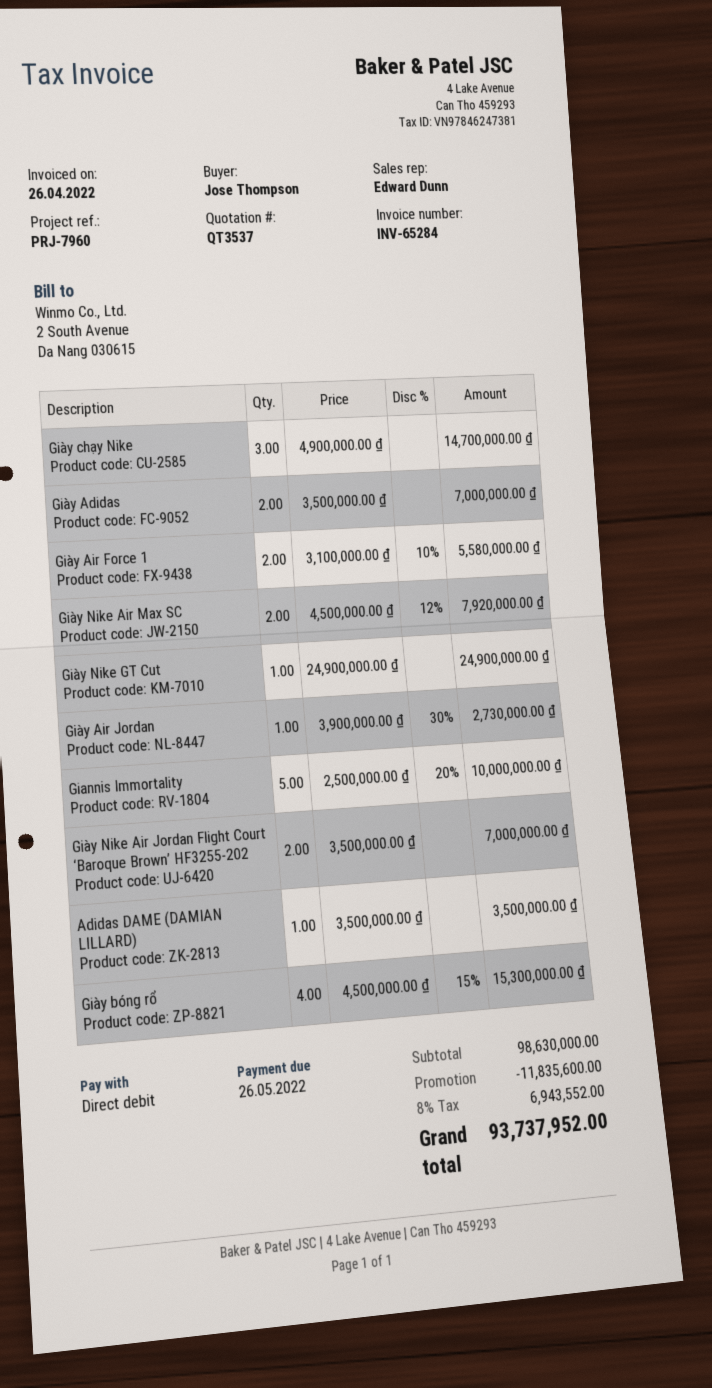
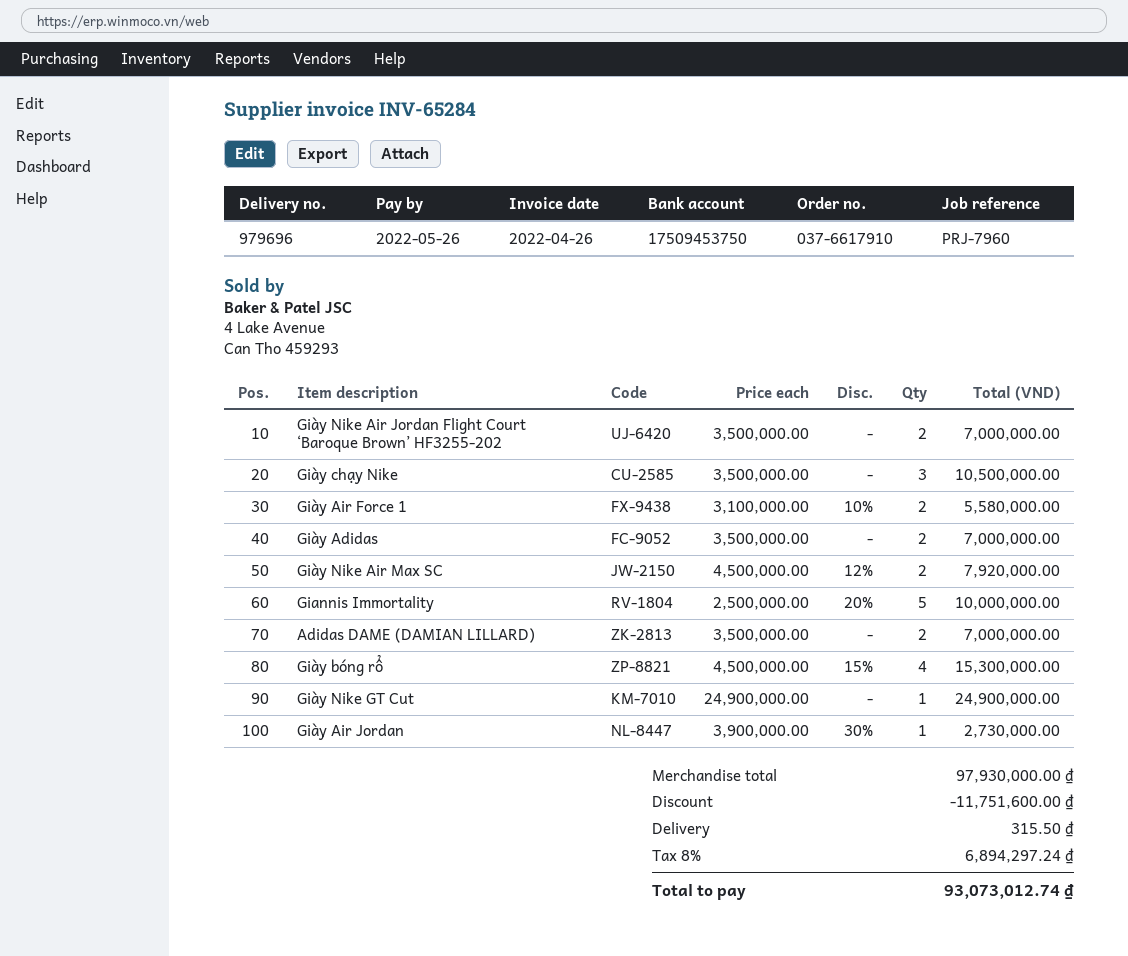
Giày chạy Nike: 3 x 4900000.00 = 14700000.00 -> 3 x 3500000.00 = 10500000.00
Adidas DAME (DAMIAN LILLARD): 1 x 3500000.00 = 3500000.00 -> 2 x 3500000.00 = 7000000.00
subtotal: 98630000.00 -> 97930000.00
discount: 11835600.00 -> 11751600.00
shipping: none -> 315.50
tax: 8% = 6943552.00 -> 8% = 6894297.24
total: 93737952.00 -> 93073012.74

